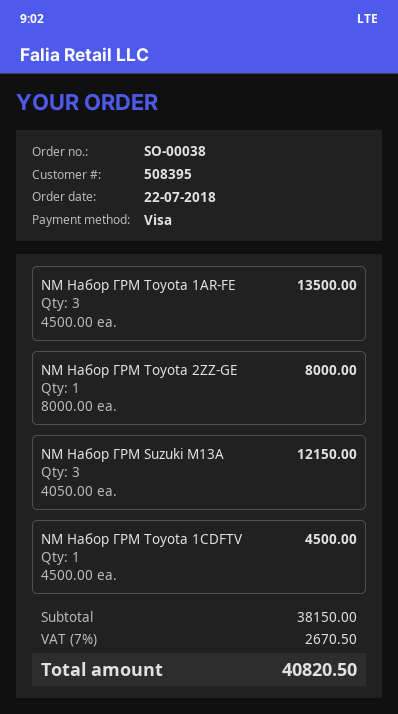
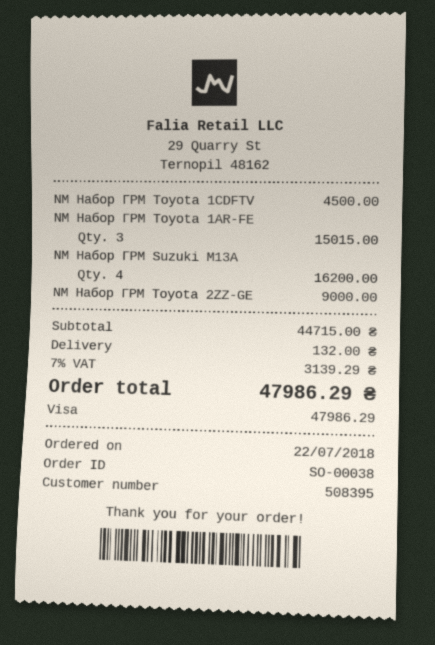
NM Набор ГРМ Toyota 1AR-FE: 3 for 13500.00 -> 3 for 15015.00
NM Набор ГРМ Toyota 2ZZ-GE: 1 for 8000.00 -> 1 for 9000.00
NM Набор ГРМ Suzuki M13A: 3 for 12150.00 -> 4 for 16200.00
subtotal: 38150.00 -> 44715.00
shipping: none -> 132.00
tax: 7% = 2670.50 -> 7% = 3139.29
total: 40820.50 -> 47986.29

